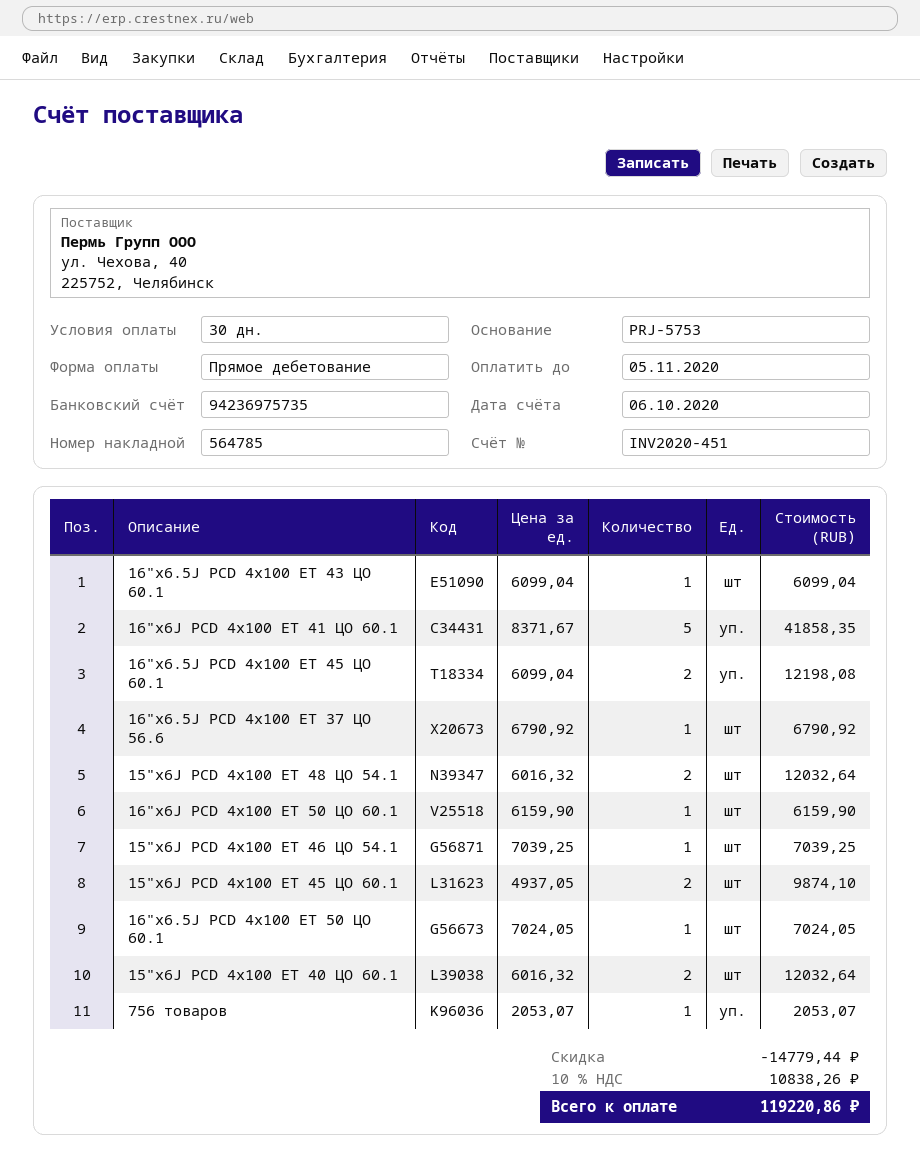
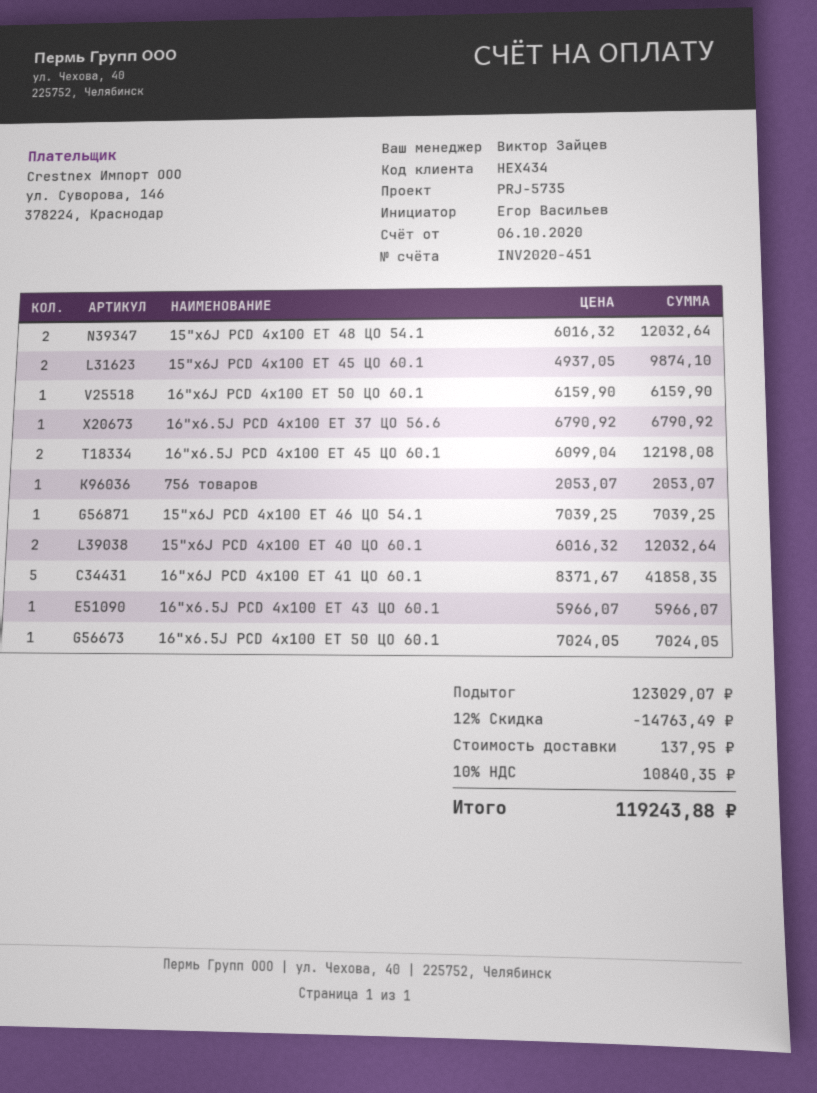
reference: PRJ-5753 -> PRJ-5735
16"x6.5J PCD 4x100 ЕТ 43 ЦО 60.1: 1 x 6099.04 = 6099.04 -> 1 x 5966.07 = 5966.07
discount: 14779.44 -> 14763.49
shipping: none -> 137.95
tax: 10% = 10838.26 -> 10% = 10840.35
total: 119220.86 -> 119243.88

